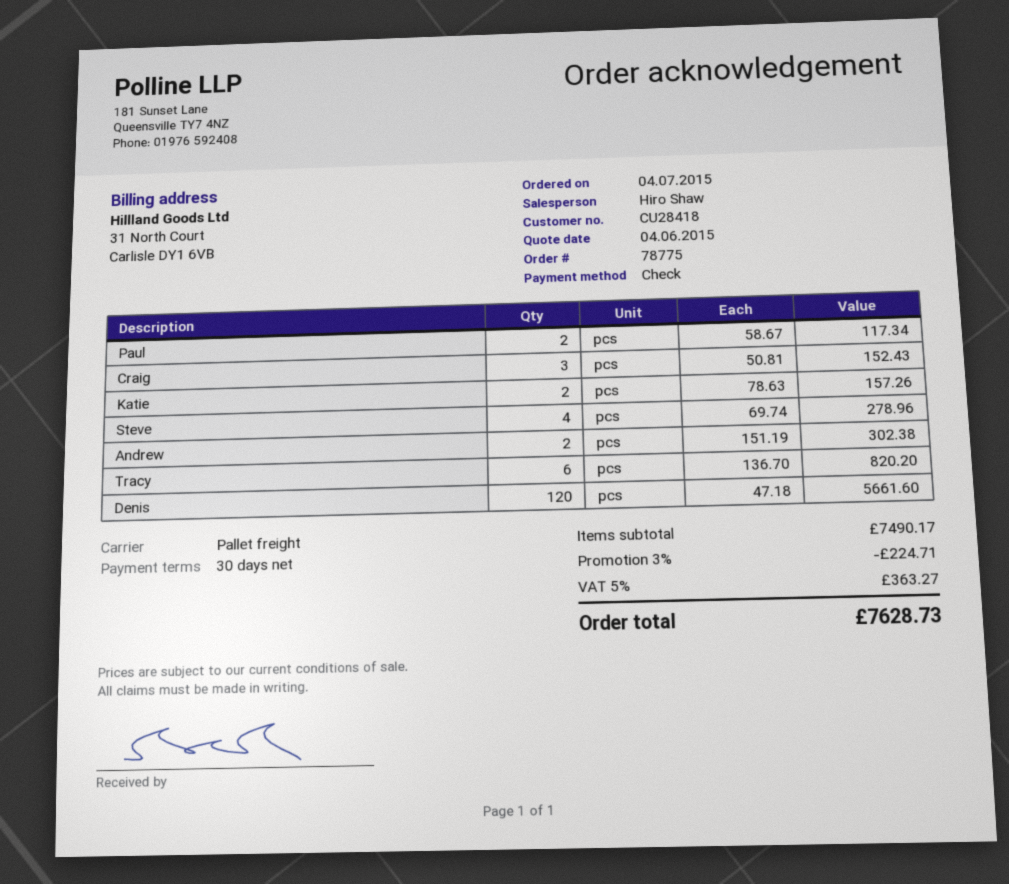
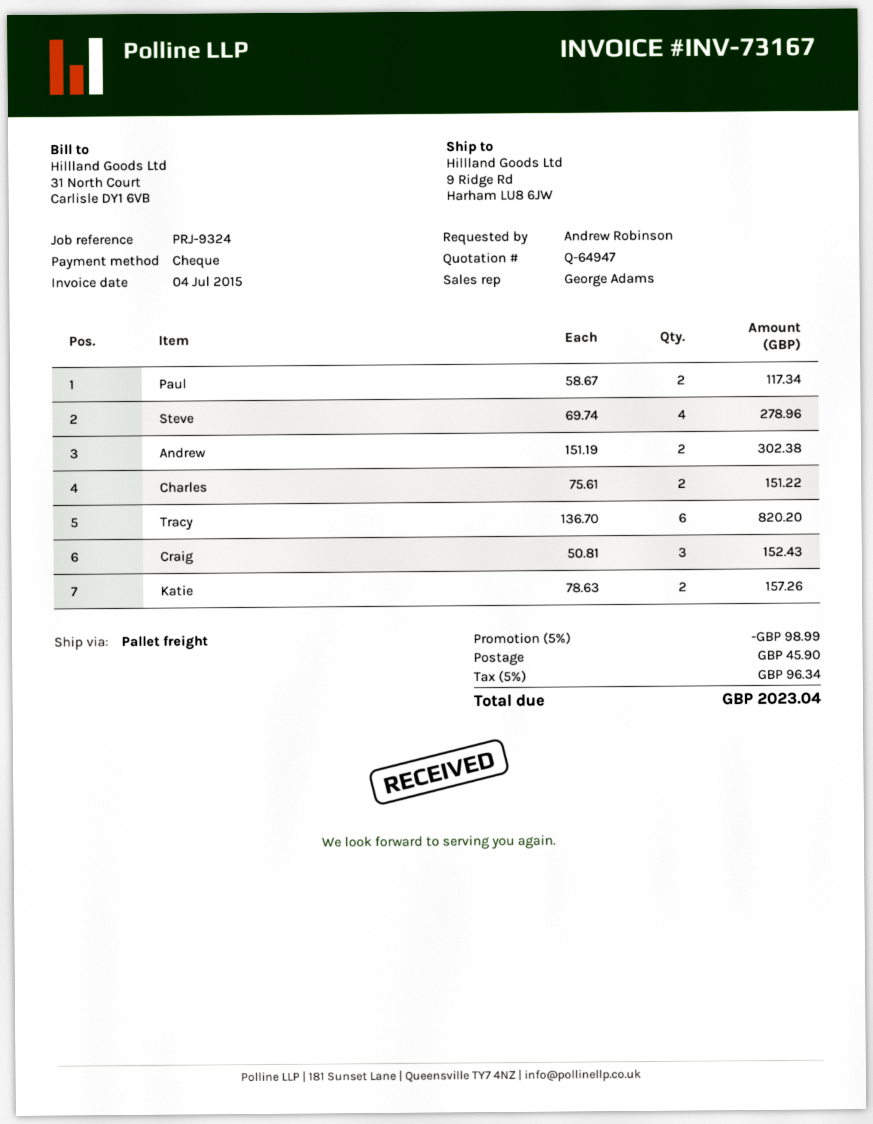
sales rep: Hiro Shaw -> George Adams
Denis: 120 x 47.18 = 5661.60 -> none
Charles: none -> 2 x 75.61 = 151.22
discount: 3% = 224.71 -> 5% = 98.99
shipping: none -> 45.90
tax: 5% = 363.27 -> 5% = 96.34
total: 7628.73 -> 2023.04

